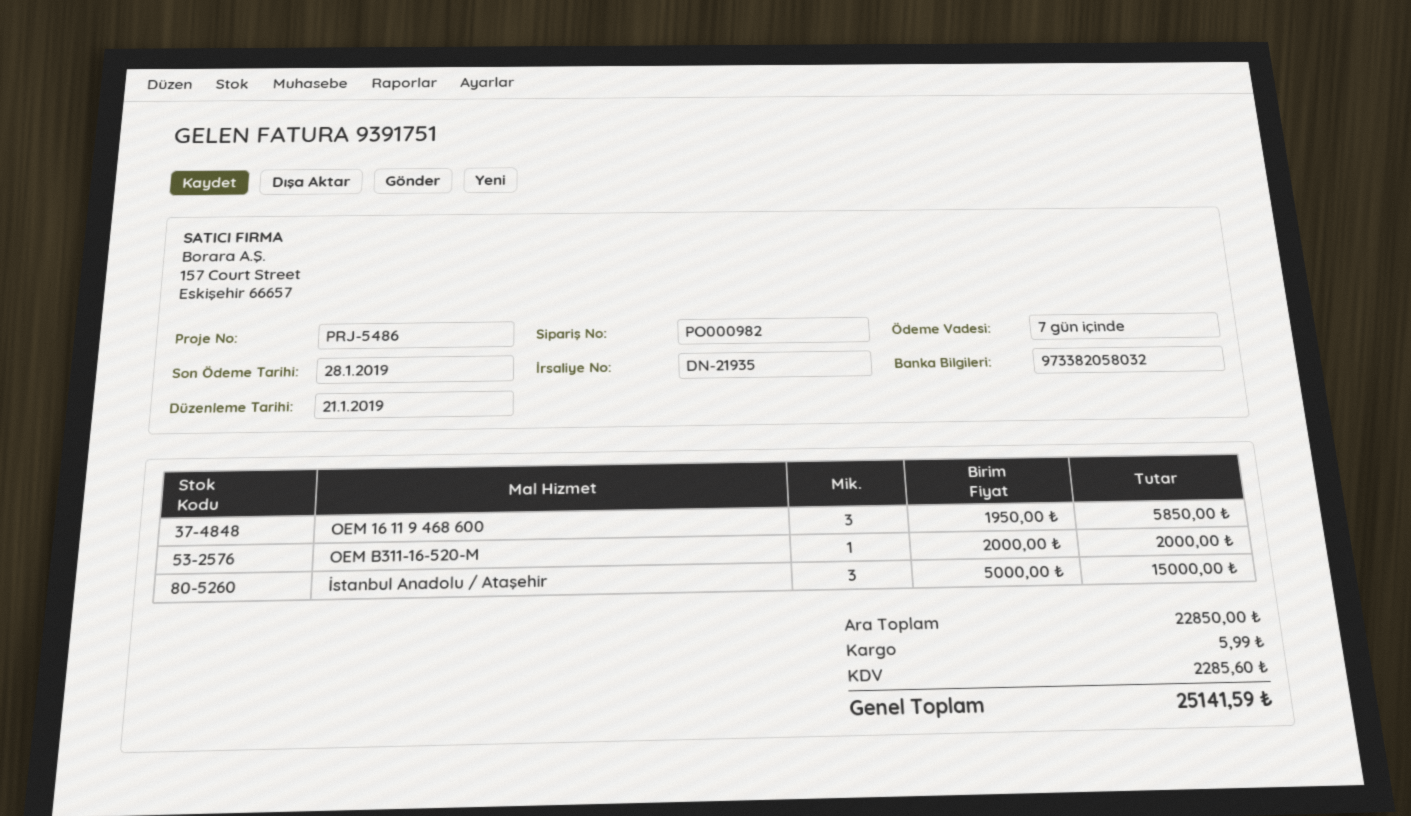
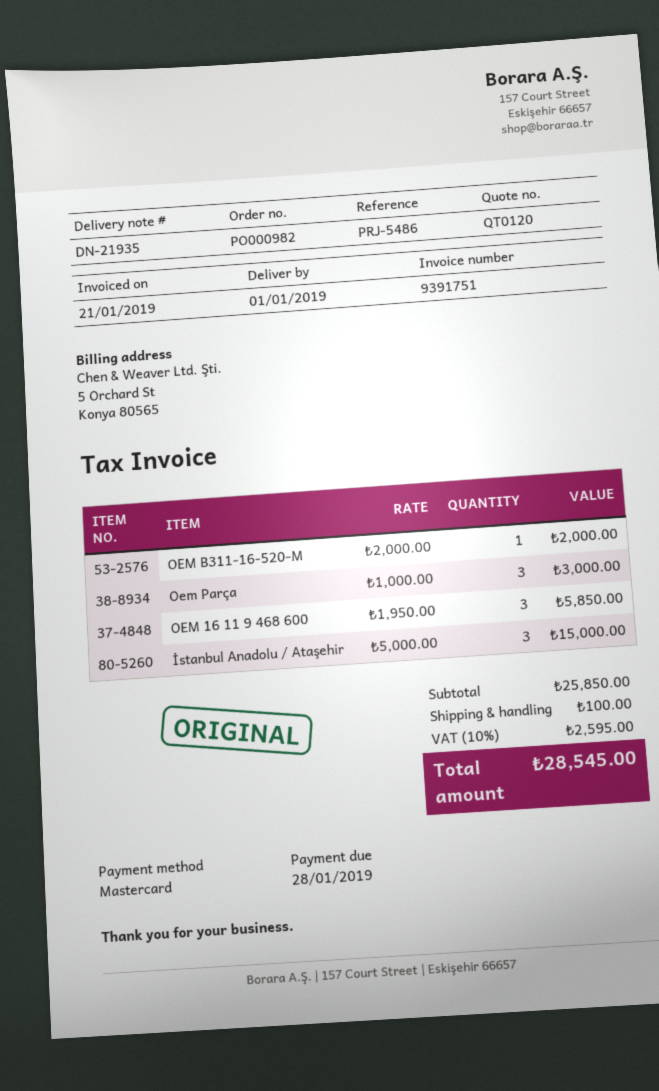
Oem Parça: none -> 3 x 1000.00 = 3000.00
subtotal: 22850.00 -> 25850.00
shipping: 5.99 -> 100.00
tax: 2285.60 -> 2595.00
total: 25141.59 -> 28545.00

